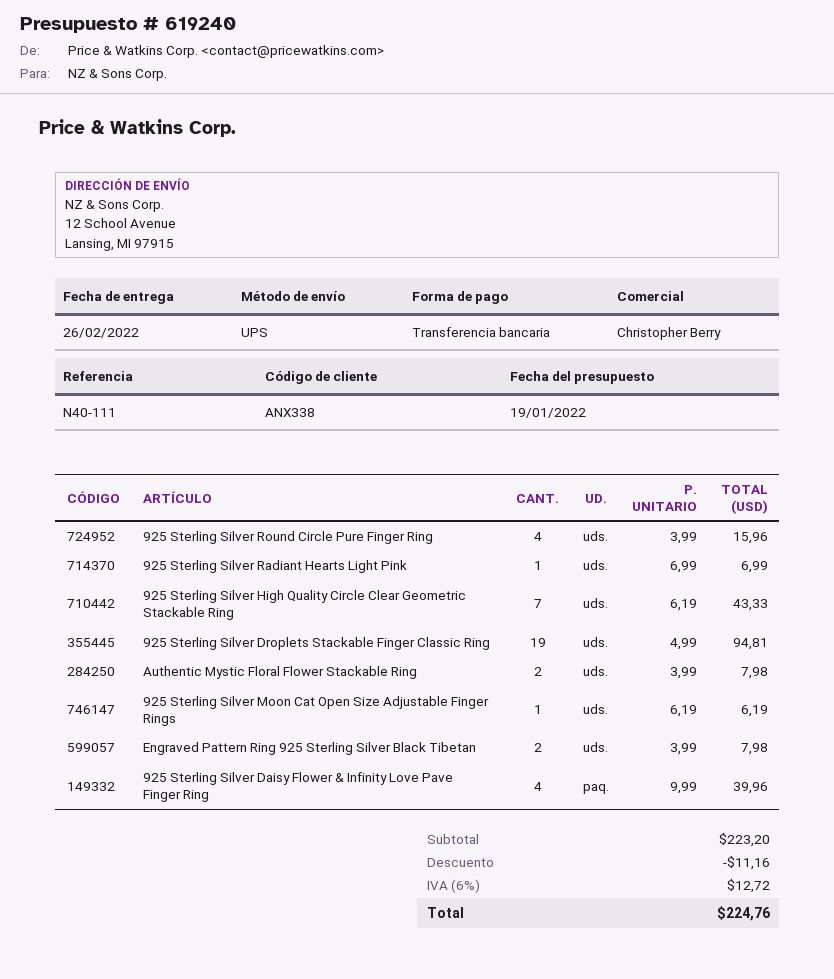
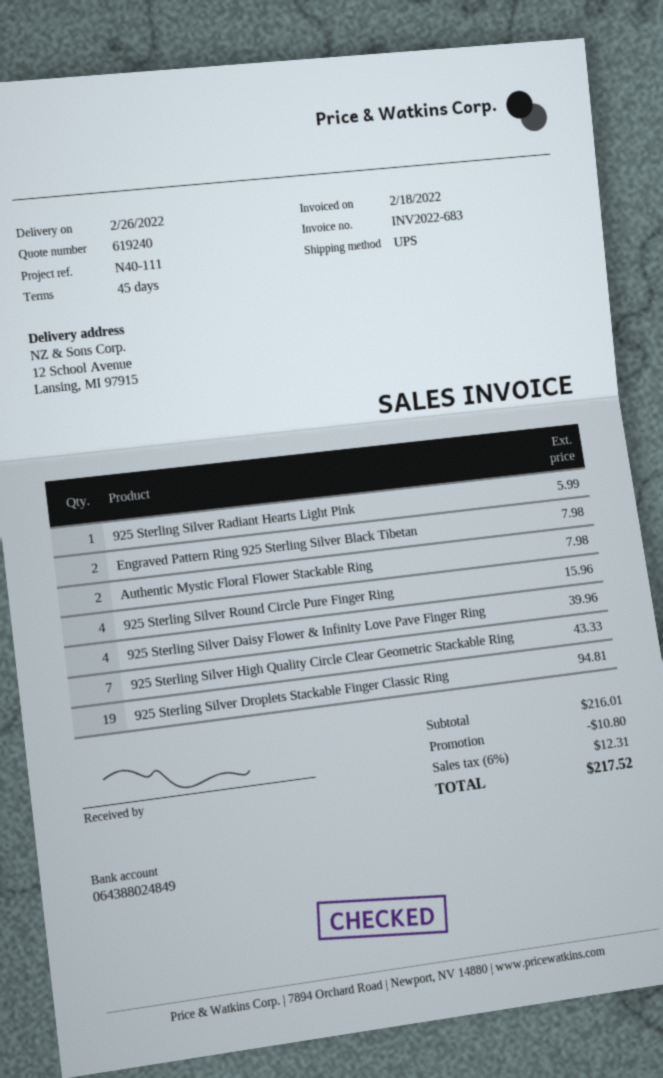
925 Sterling Silver Radiant Hearts Light Pink: 1 for 6.99 -> 1 for 5.99
925 Sterling Silver Moon Cat Open Size Adjustable Finger Rings: 1 for 6.19 -> none
subtotal: 223.20 -> 216.01
discount: 11.16 -> 10.80
tax: 6% = 12.72 -> 6% = 12.31
total: 224.76 -> 217.52

